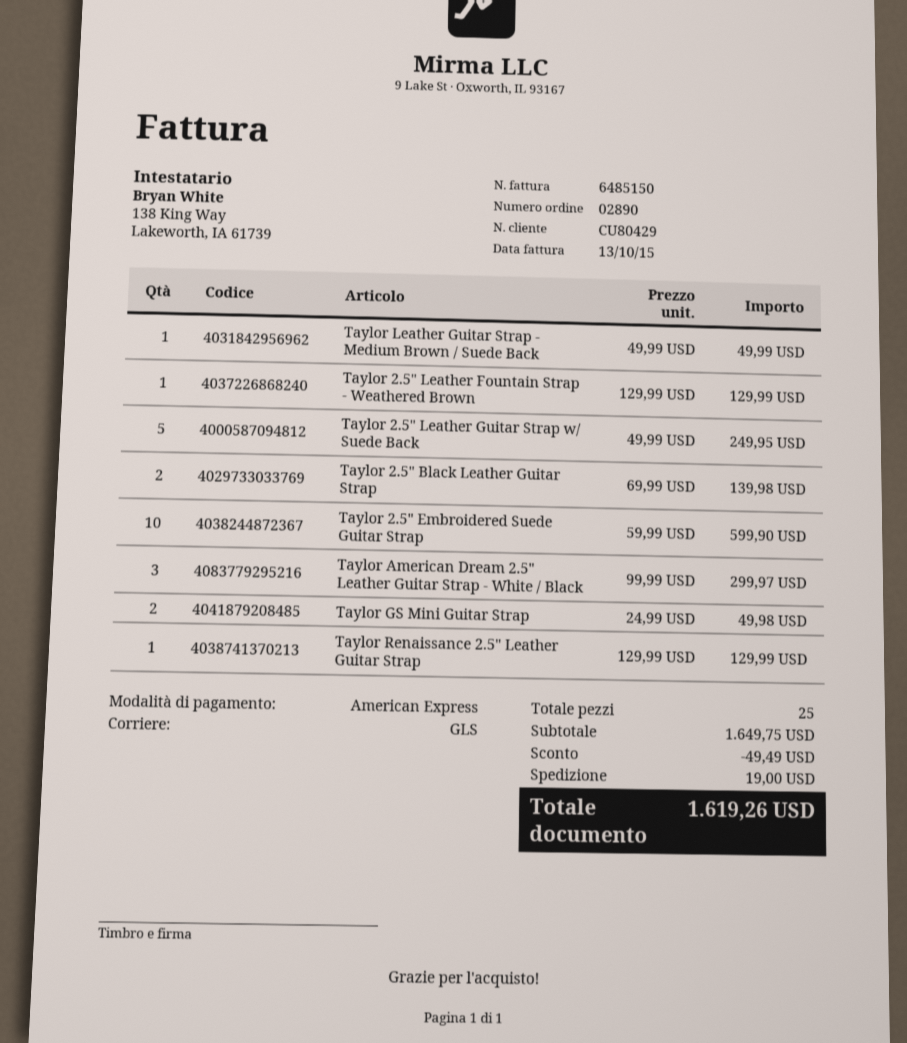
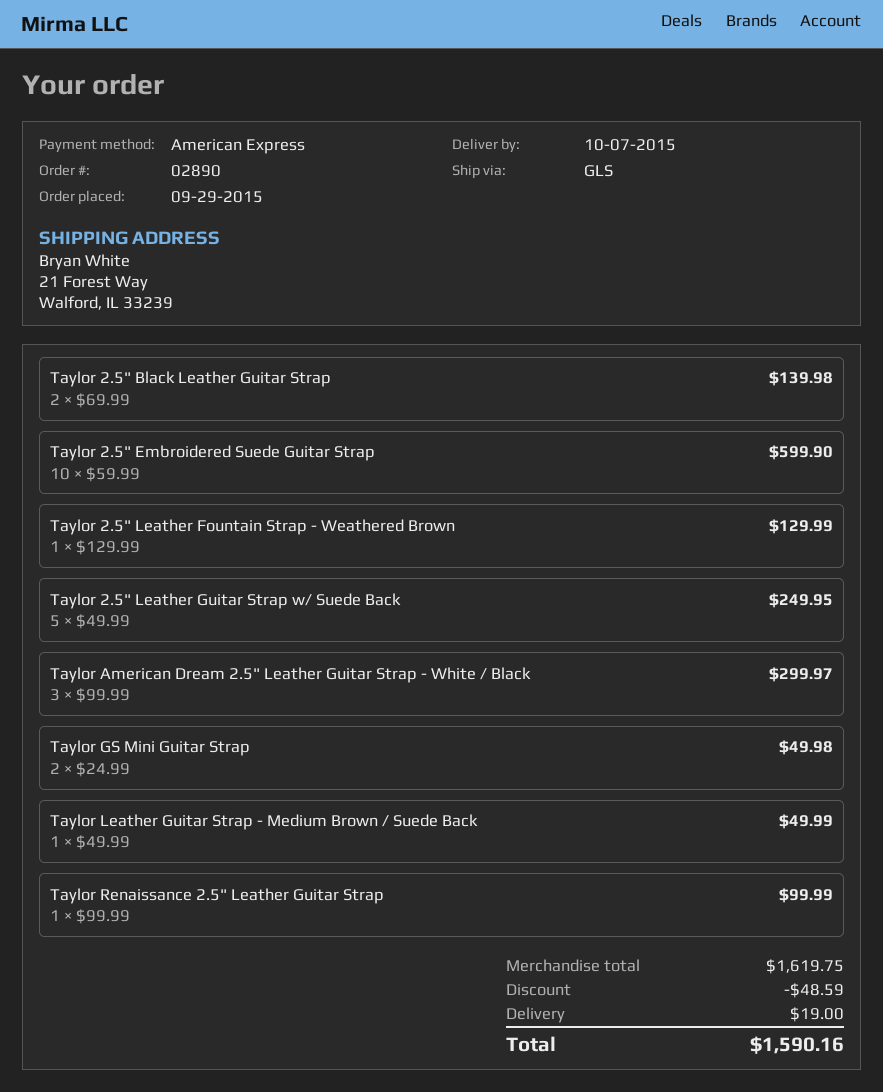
Taylor Renaissance 2.5" Leather Guitar Strap: 1 x 129.99 = 129.99 -> 1 x 99.99 = 99.99
subtotal: 1649.75 -> 1619.75
discount: 49.49 -> 48.59
total: 1619.26 -> 1590.16

